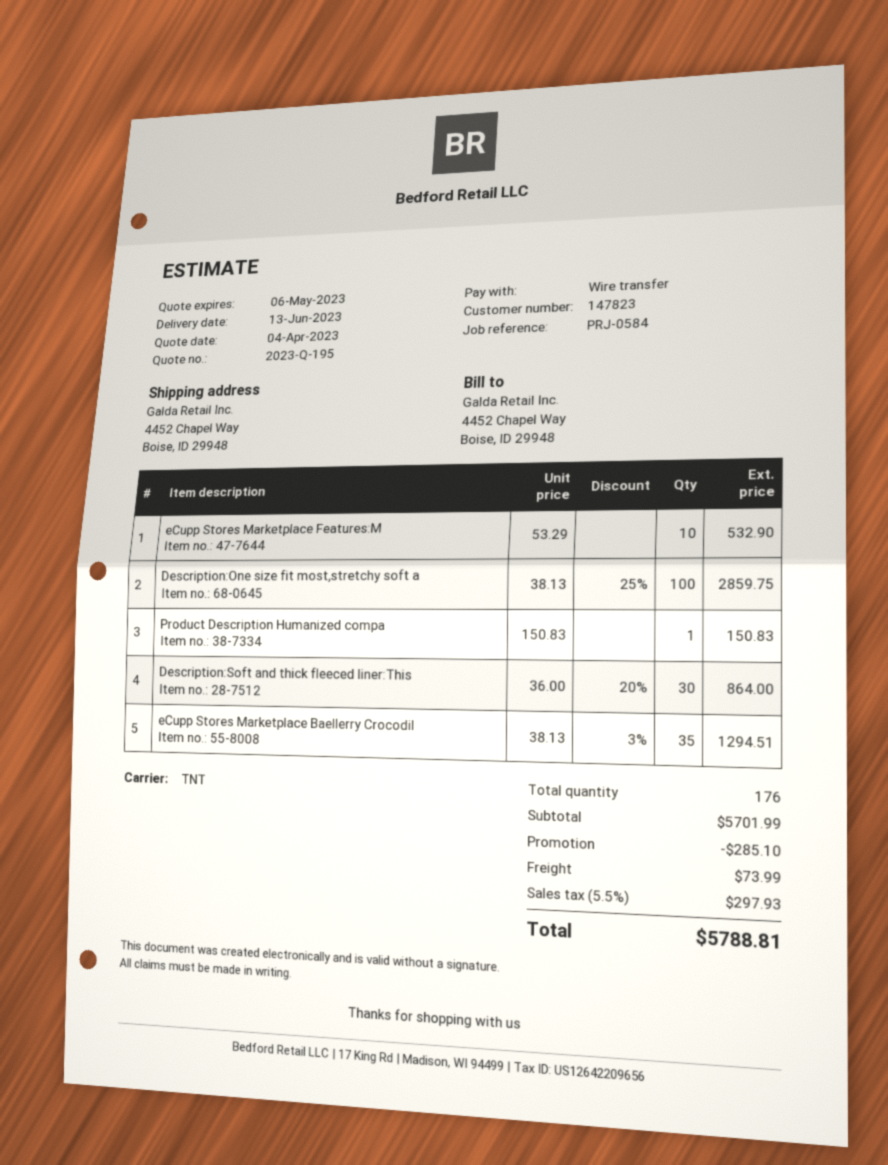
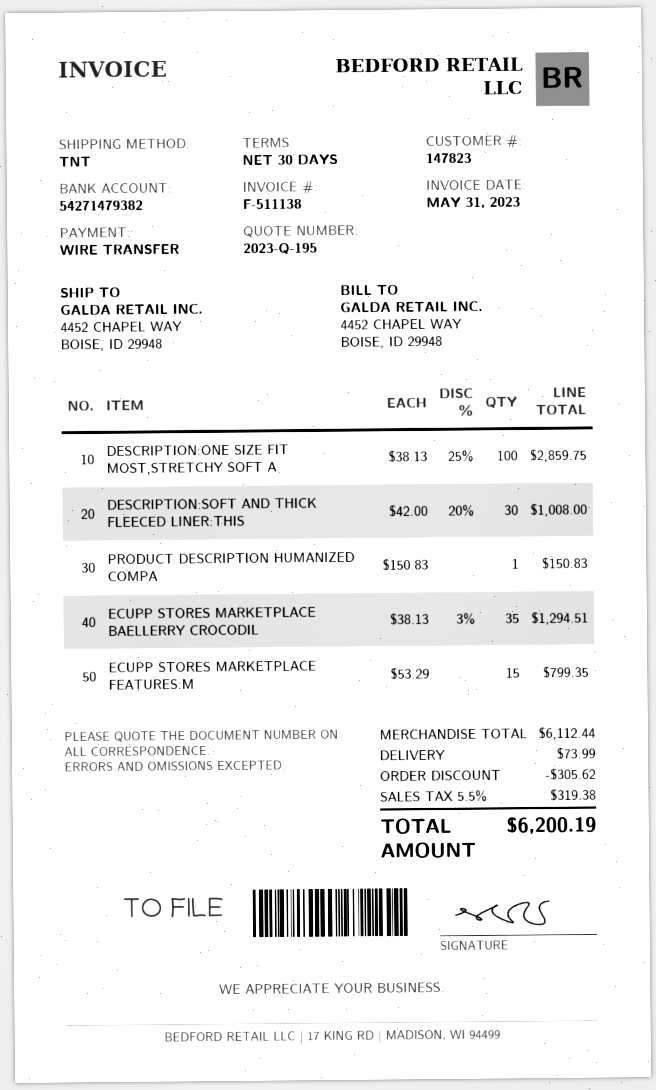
eCupp Stores Marketplace Features:M: 10 x 53.29 = 532.90 -> 15 x 53.29 = 799.35
Description:Soft and thick fleeced liner:This: 30 x 36.00 - 20% = 864.00 -> 30 x 42.00 - 20% = 1008.00
subtotal: 5701.99 -> 6112.44
discount: 285.10 -> 305.62
tax: 5.5% = 297.93 -> 5.5% = 319.38
total: 5788.81 -> 6200.19

